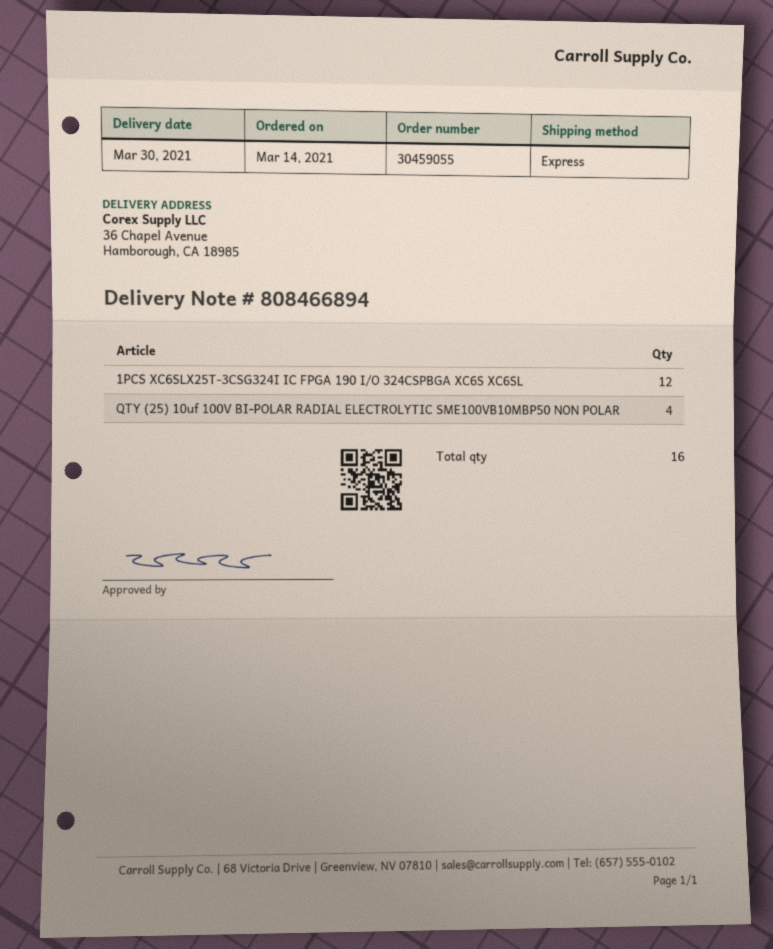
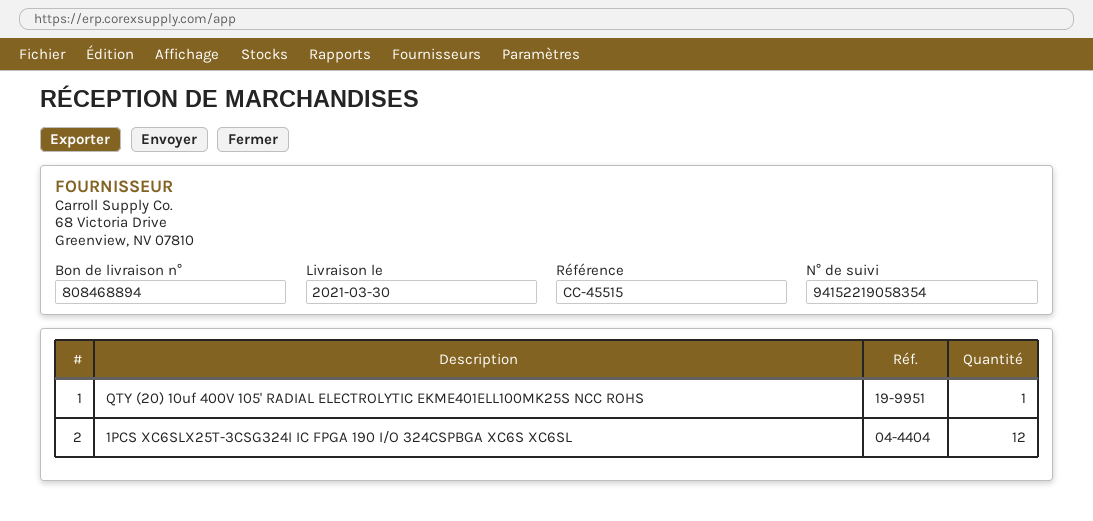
delivery note number: 808466894 -> 808468894
QTY (25) 10uf 100V BI-POLAR RADIAL ELECTROLYTIC SME100VB10MBP50 NON POLAR: 4 -> none
QTY (20) 10uf 400V 105' RADIAL ELECTROLYTIC EKME401ELL100MK25S NCC ROHS: none -> 1

